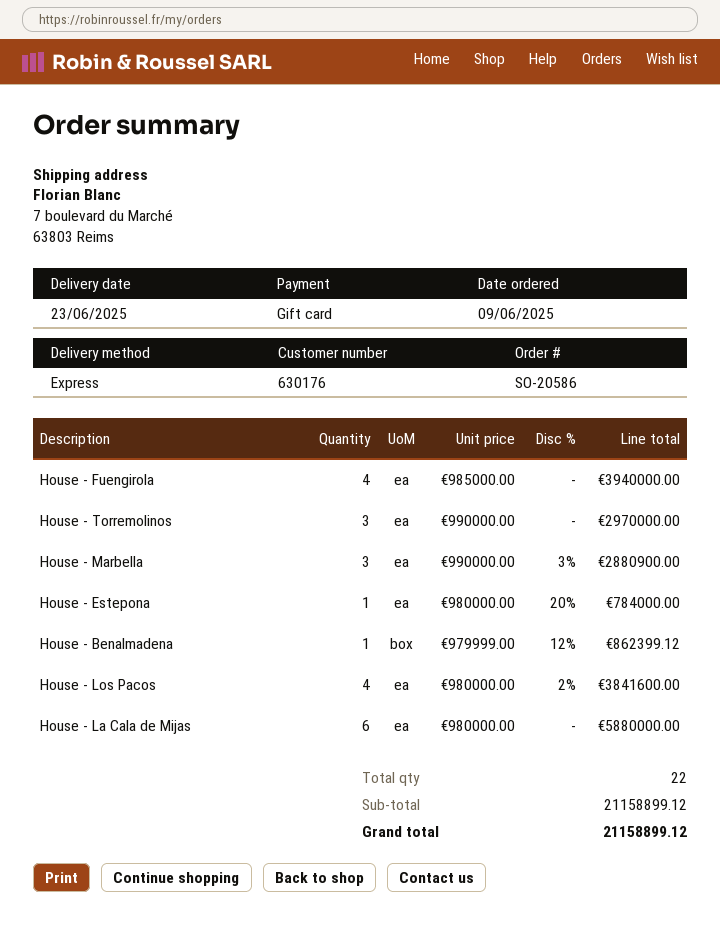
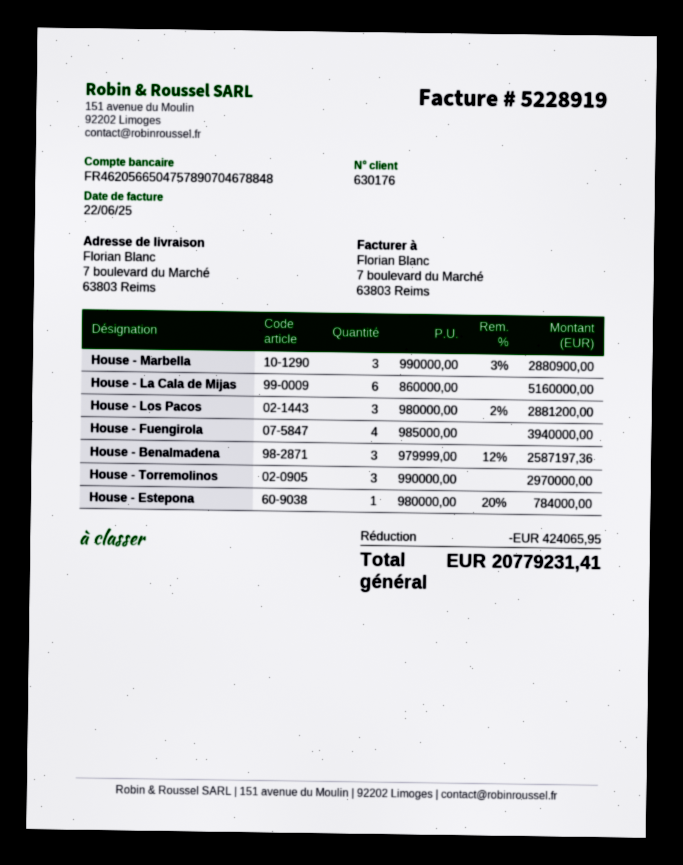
House - Benalmadena: 1 x 979999.00 - 12% = 862399.12 -> 3 x 979999.00 - 12% = 2587197.36
House - Los Pacos: 4 x 980000.00 - 2% = 3841600.00 -> 3 x 980000.00 - 2% = 2881200.00
House - La Cala de Mijas: 6 x 980000.00 = 5880000.00 -> 6 x 860000.00 = 5160000.00
discount: none -> 424065.95
total: 21158899.12 -> 20779231.41

